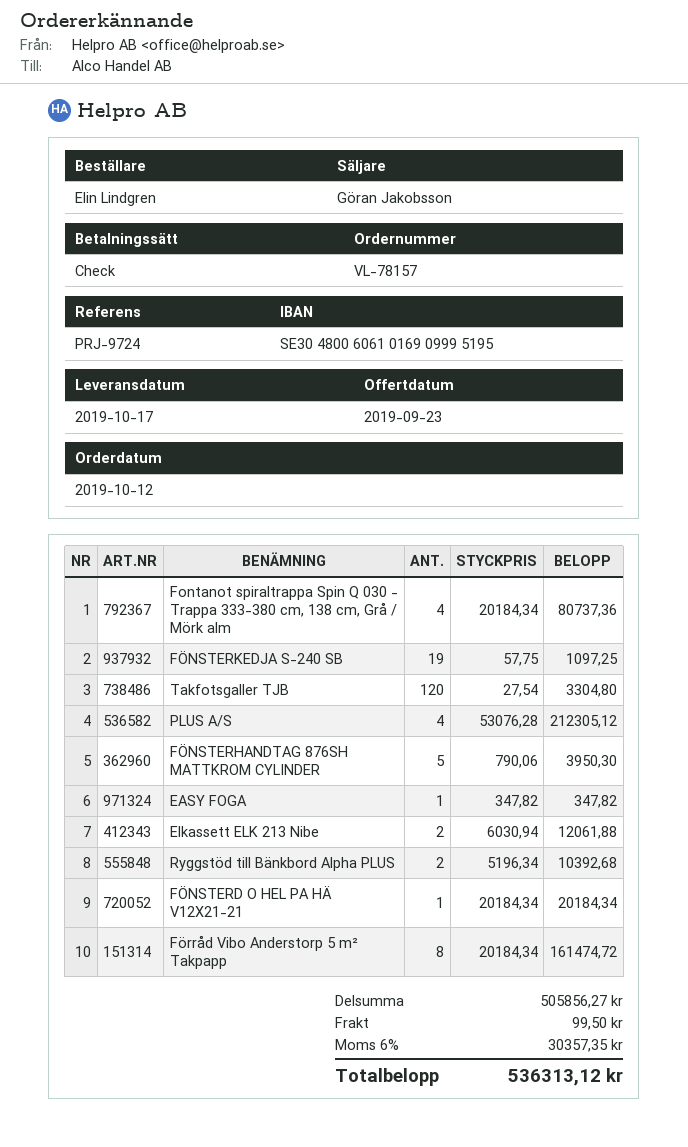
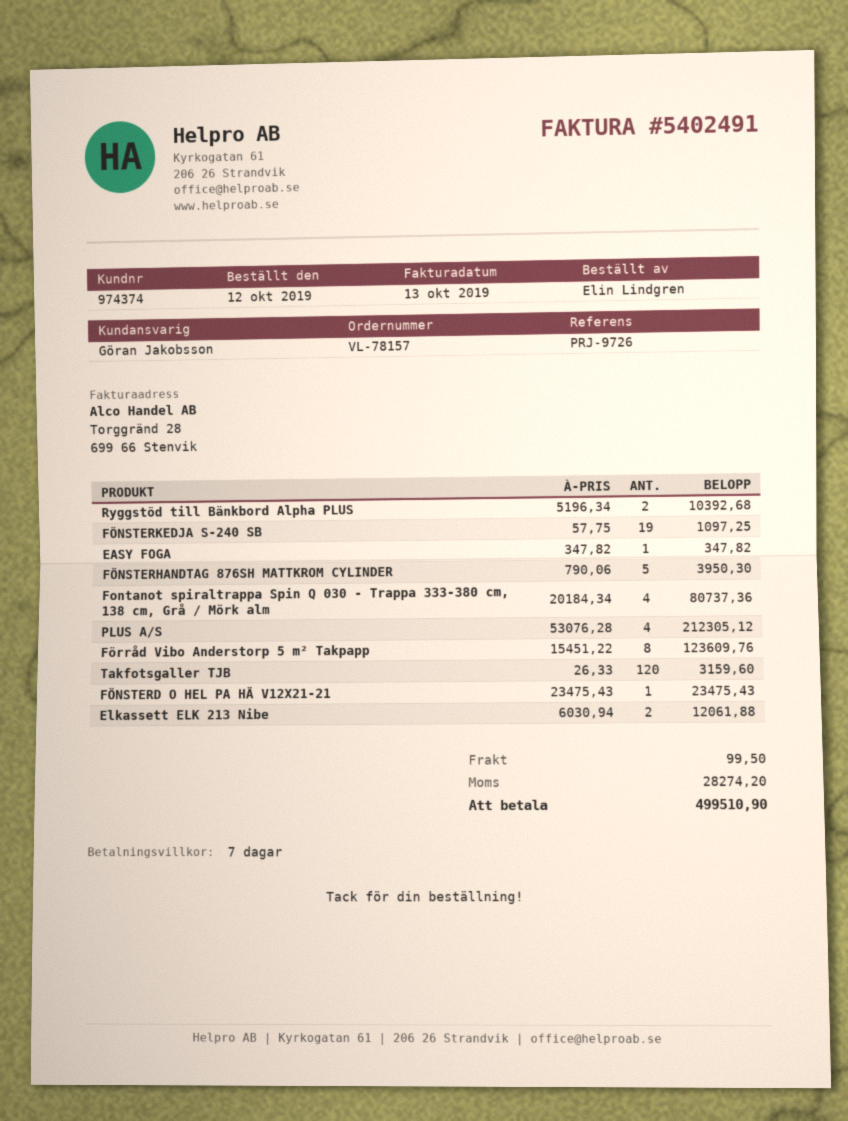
reference: PRJ-9724 -> PRJ-9726
Takfotsgaller TJB: 120 x 27.54 = 3304.80 -> 120 x 26.33 = 3159.60
FÖNSTERD O HEL PA HÄ V12X21-21: 1 x 20184.34 = 20184.34 -> 1 x 23475.43 = 23475.43
Förråd Vibo Anderstorp 5 m² Takpapp: 8 x 20184.34 = 161474.72 -> 8 x 15451.22 = 123609.76
tax: 30357.35 -> 28274.20
total: 536313.12 -> 499510.90

